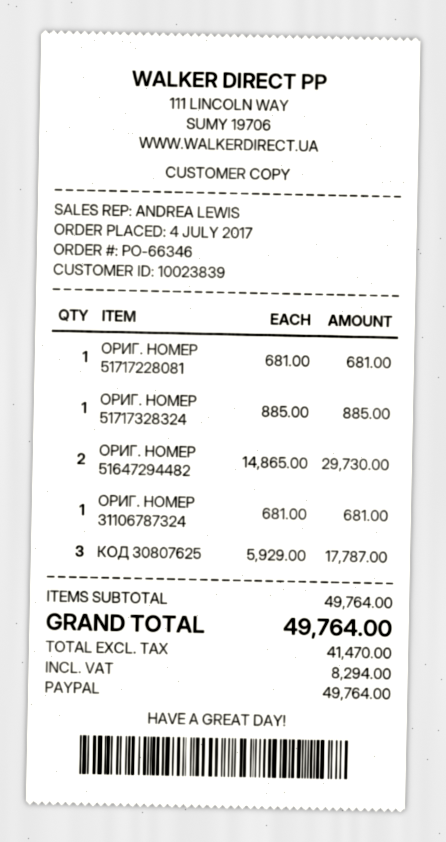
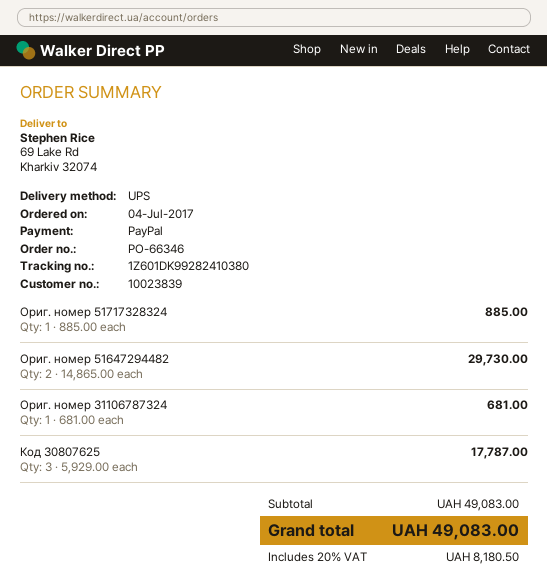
ОРИГ. НОМЕР 51717228081: 1 x 681.00 = 681.00 -> none
subtotal: 49764.00 -> 49083.00
tax: 8294.00 -> 8180.50
total: 49764.00 -> 49083.00

